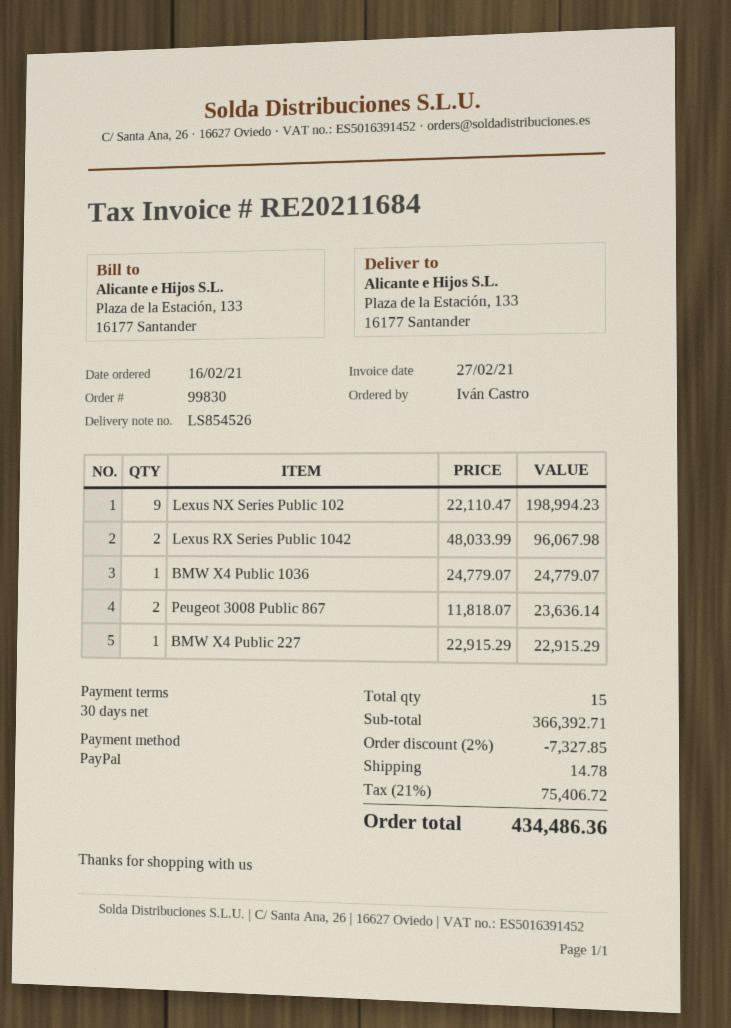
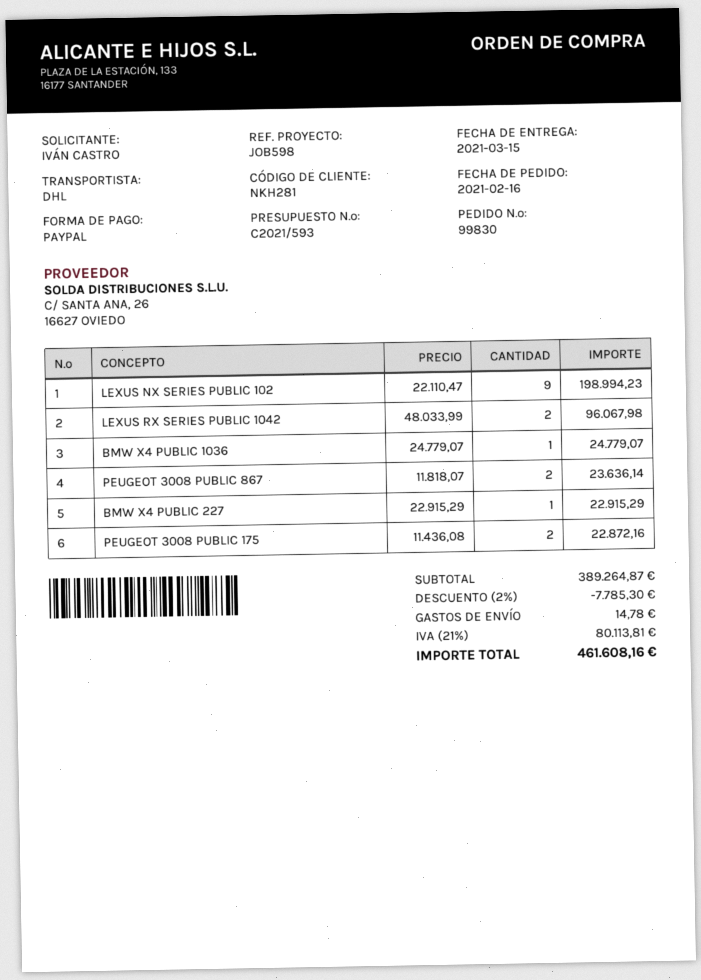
PEUGEOT 3008 PUBLIC 175: none -> 2 x 11436.08 = 22872.16
subtotal: 366392.71 -> 389264.87
discount: 2% = 7327.85 -> 2% = 7785.30
tax: 21% = 75406.72 -> 21% = 80113.81
total: 434486.36 -> 461608.16

